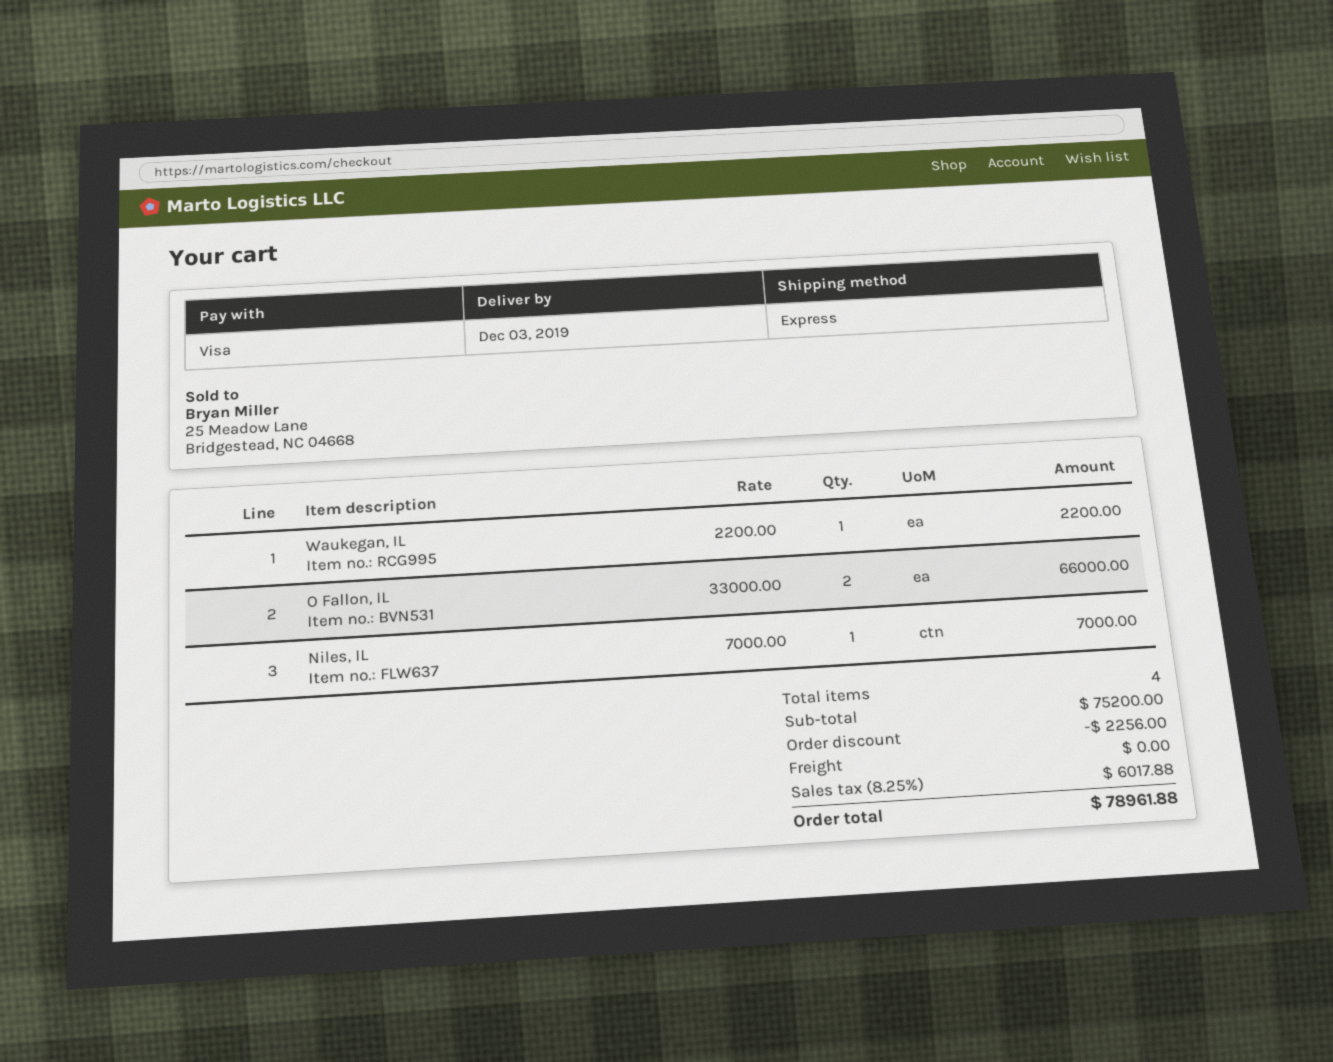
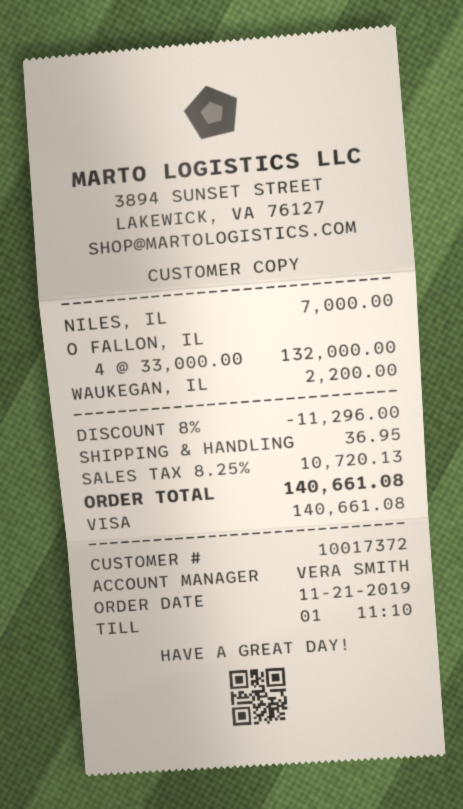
O Fallon, IL: 2 x 33000.00 = 66000.00 -> 4 x 33000.00 = 132000.00
discount: 2256.00 -> 11296.00
shipping: 0.00 -> 36.95
tax: 8.25% = 6017.88 -> 8.25% = 10720.13
total: 78961.88 -> 140661.08

